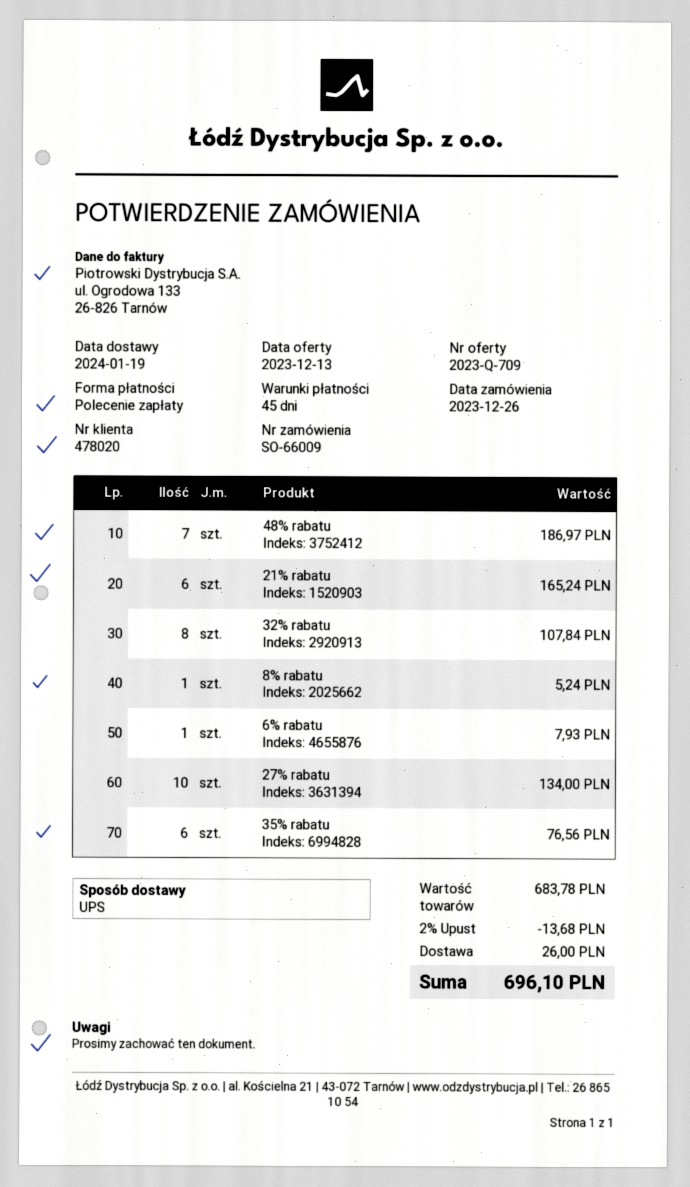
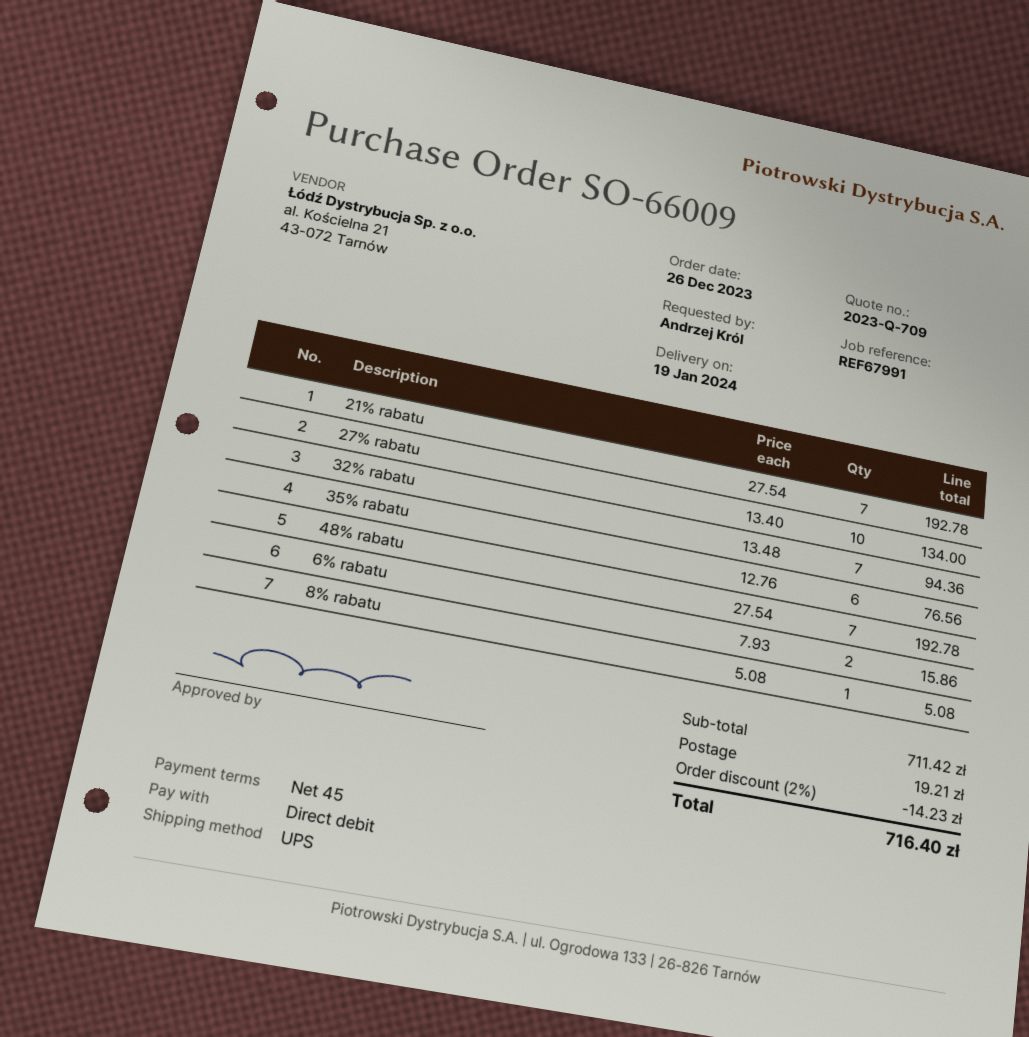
48% rabatu: 7 for 186.97 -> 7 for 192.78
21% rabatu: 6 for 165.24 -> 7 for 192.78
32% rabatu: 8 for 107.84 -> 7 for 94.36
8% rabatu: 1 for 5.24 -> 1 for 5.08
6% rabatu: 1 for 7.93 -> 2 for 15.86
subtotal: 683.78 -> 711.42
discount: 2% = 13.68 -> 2% = 14.23
shipping: 26.00 -> 19.21
total: 696.10 -> 716.40

